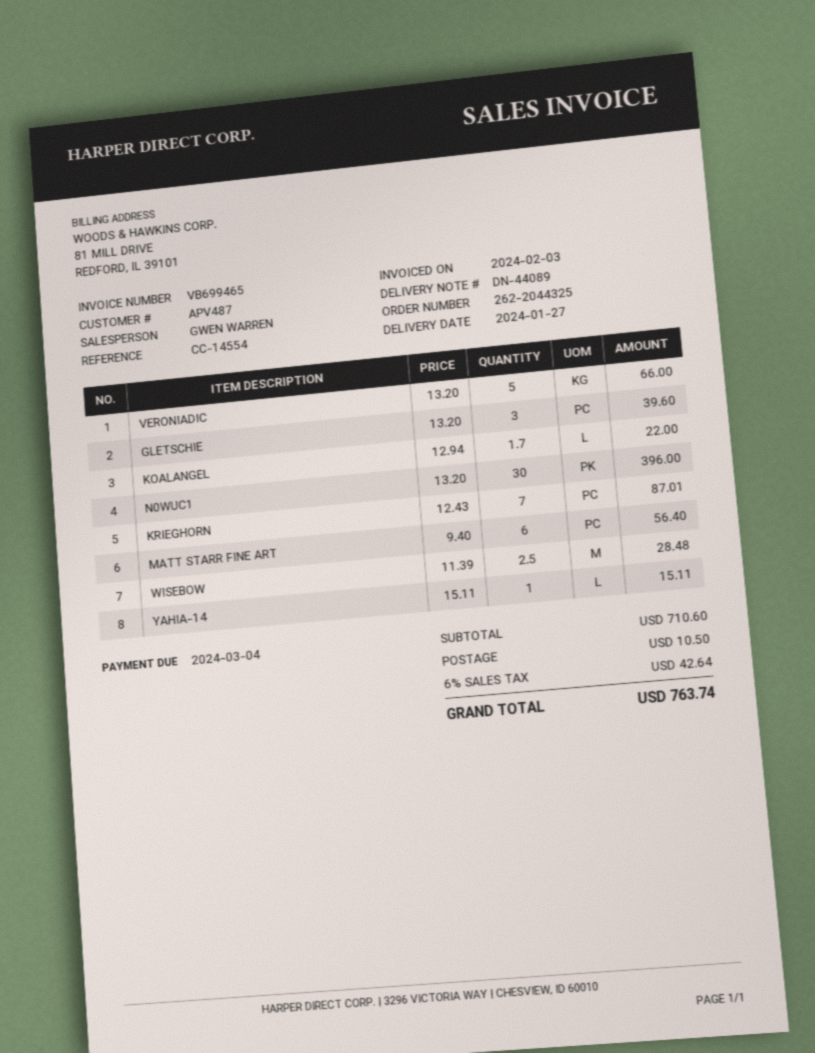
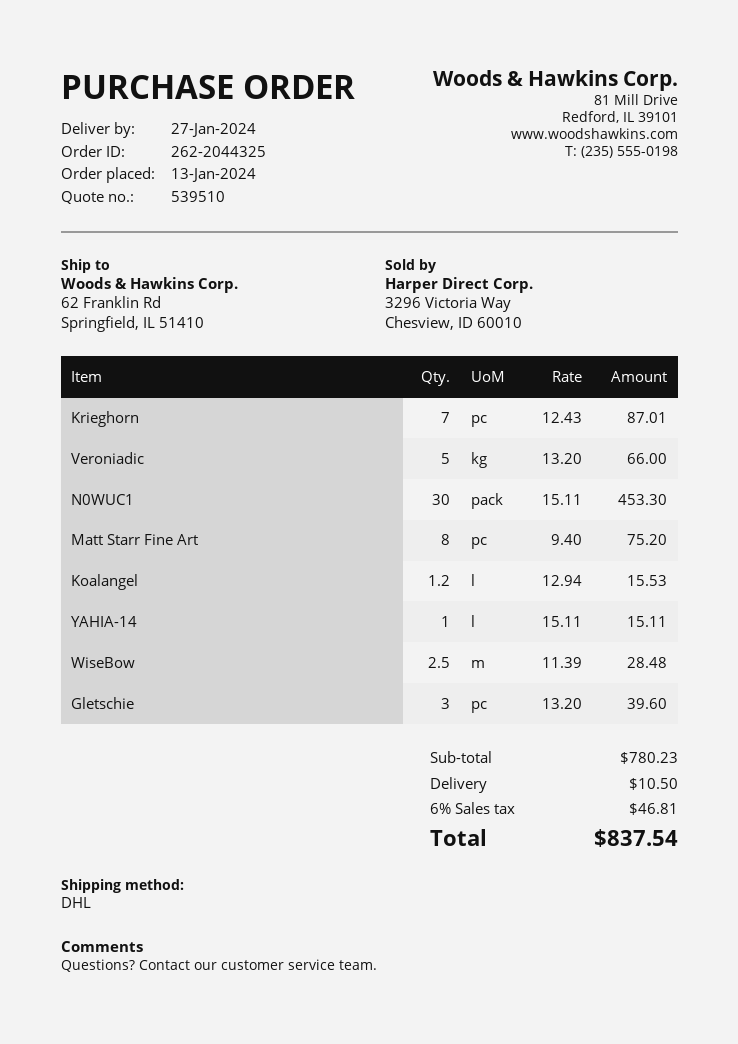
KOALANGEL: 1.7 x 12.94 = 22.00 -> 1.2 x 12.94 = 15.53
N0WUC1: 30 x 13.20 = 396.00 -> 30 x 15.11 = 453.30
MATT STARR FINE ART: 6 x 9.40 = 56.40 -> 8 x 9.40 = 75.20
subtotal: 710.60 -> 780.23
tax: 6% = 42.64 -> 6% = 46.81
total: 763.74 -> 837.54

